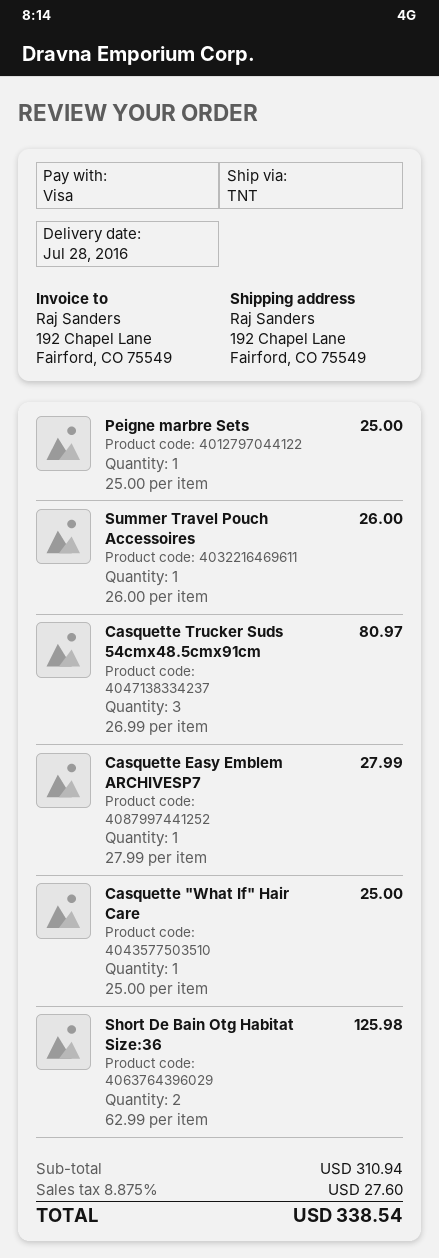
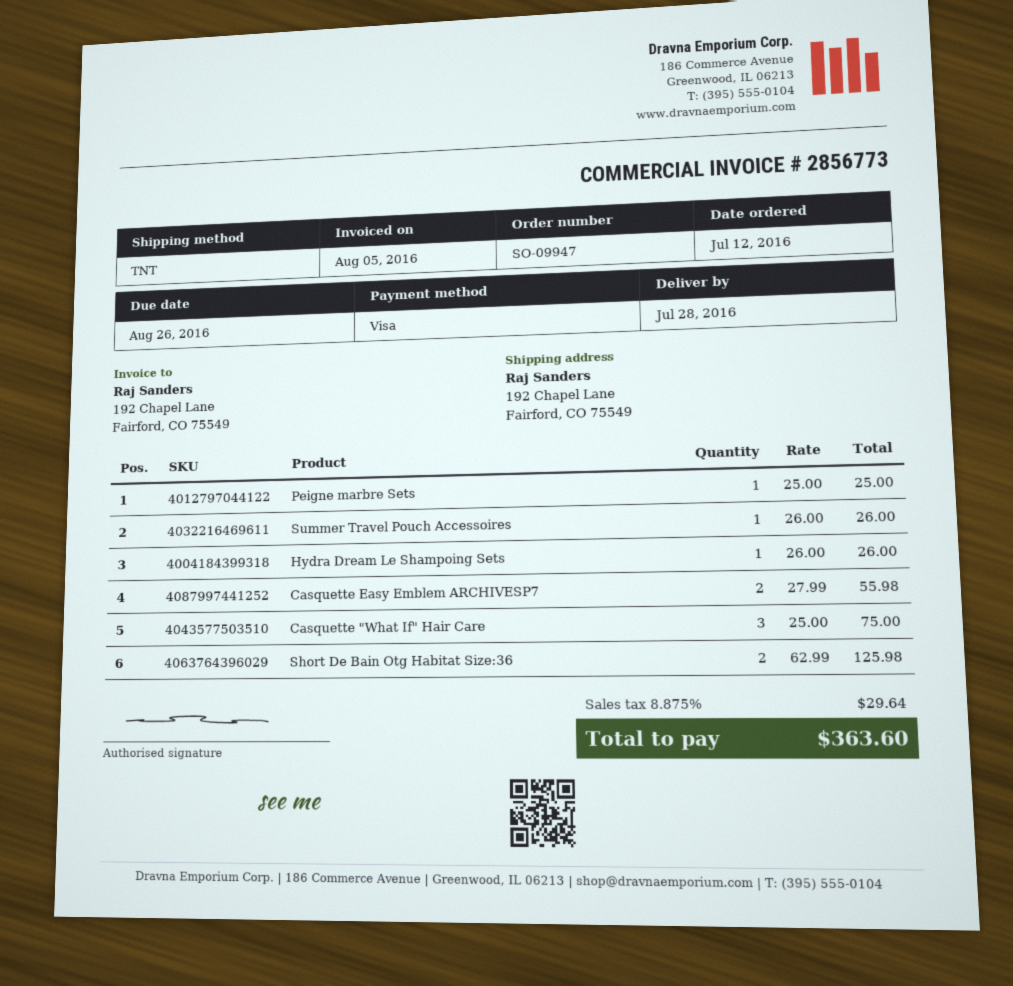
Casquette Trucker Suds 54cmx48.5cmx91cm: 3 x 26.99 = 80.97 -> none
Casquette Easy Emblem ARCHIVESP7: 1 x 27.99 = 27.99 -> 2 x 27.99 = 55.98
Casquette "What If" Hair Care: 1 x 25.00 = 25.00 -> 3 x 25.00 = 75.00
Hydra Dream Le Shampoing Sets: none -> 1 x 26.00 = 26.00
tax: 8.875% = 27.60 -> 8.875% = 29.64
total: 338.54 -> 363.60

